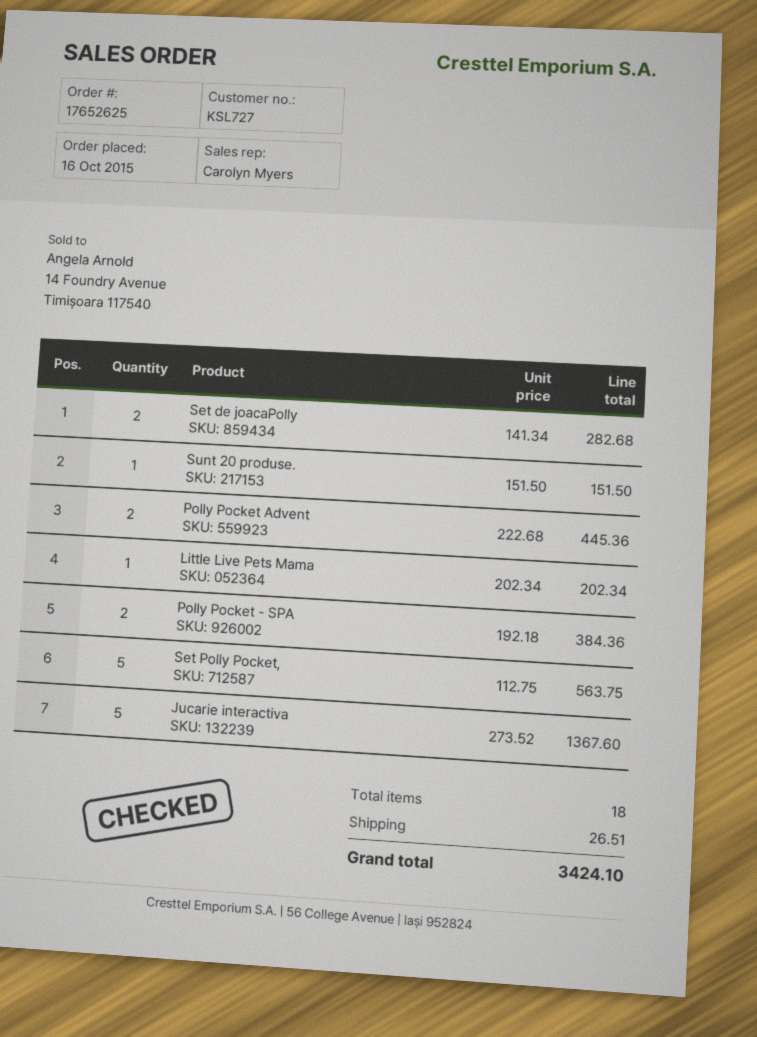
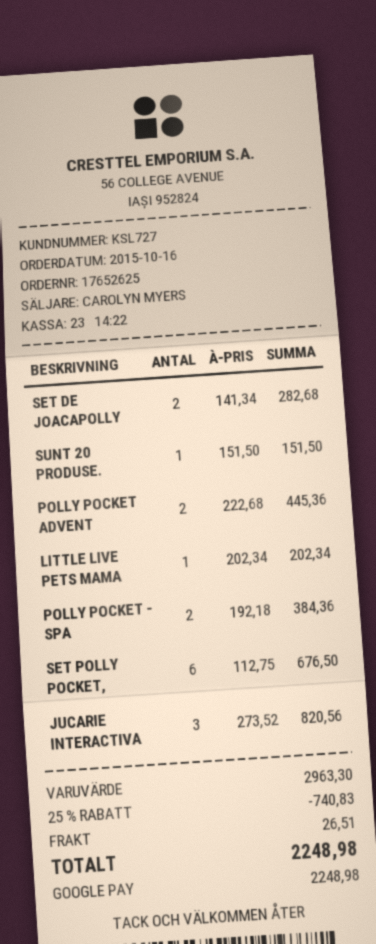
Set Polly Pocket,: 5 x 112.75 = 563.75 -> 6 x 112.75 = 676.50
Jucarie interactiva: 5 x 273.52 = 1367.60 -> 3 x 273.52 = 820.56
discount: none -> 25% = 740.83
total: 3424.10 -> 2248.98

